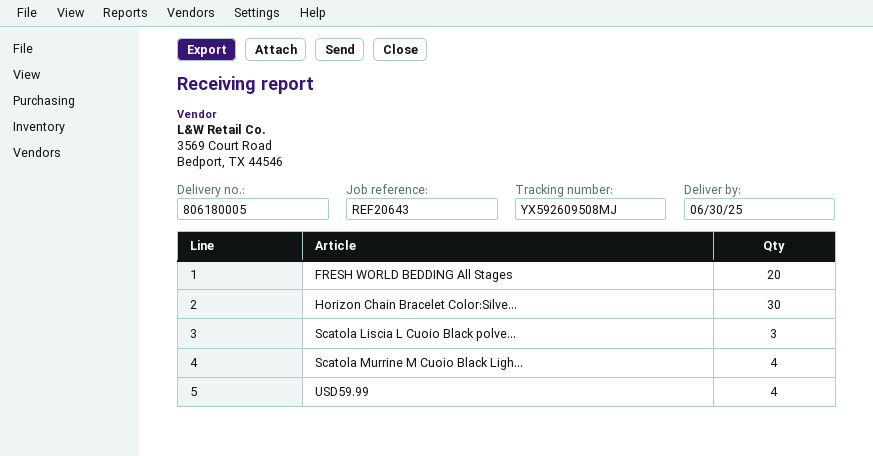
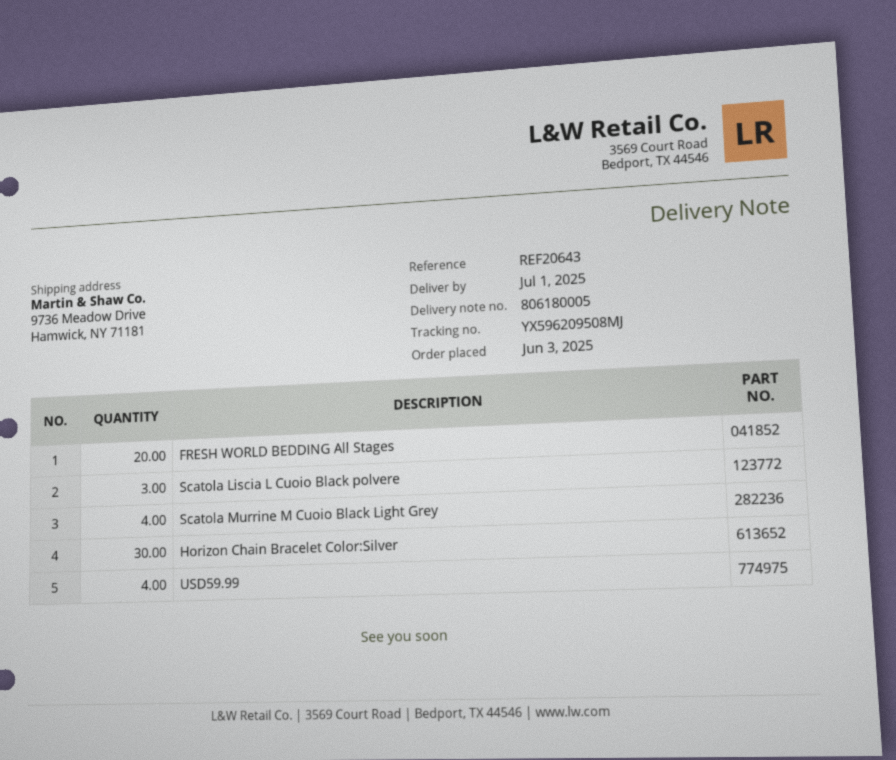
delivery date: 2025-06-30 -> 2025-07-01
tracking number: YX592609508MJ -> YX596209508MJ

